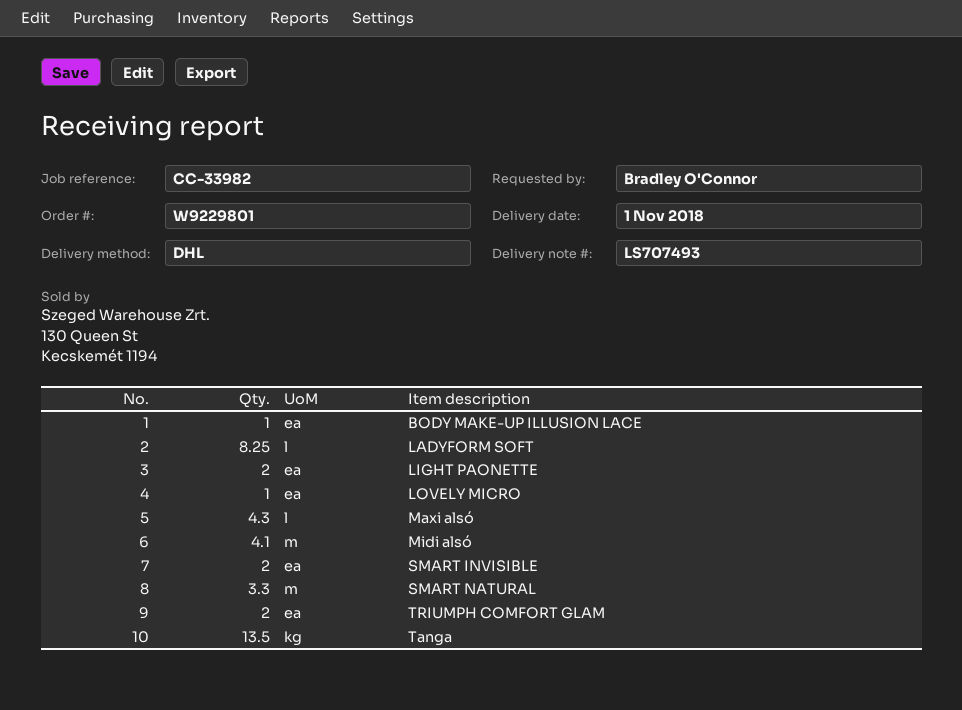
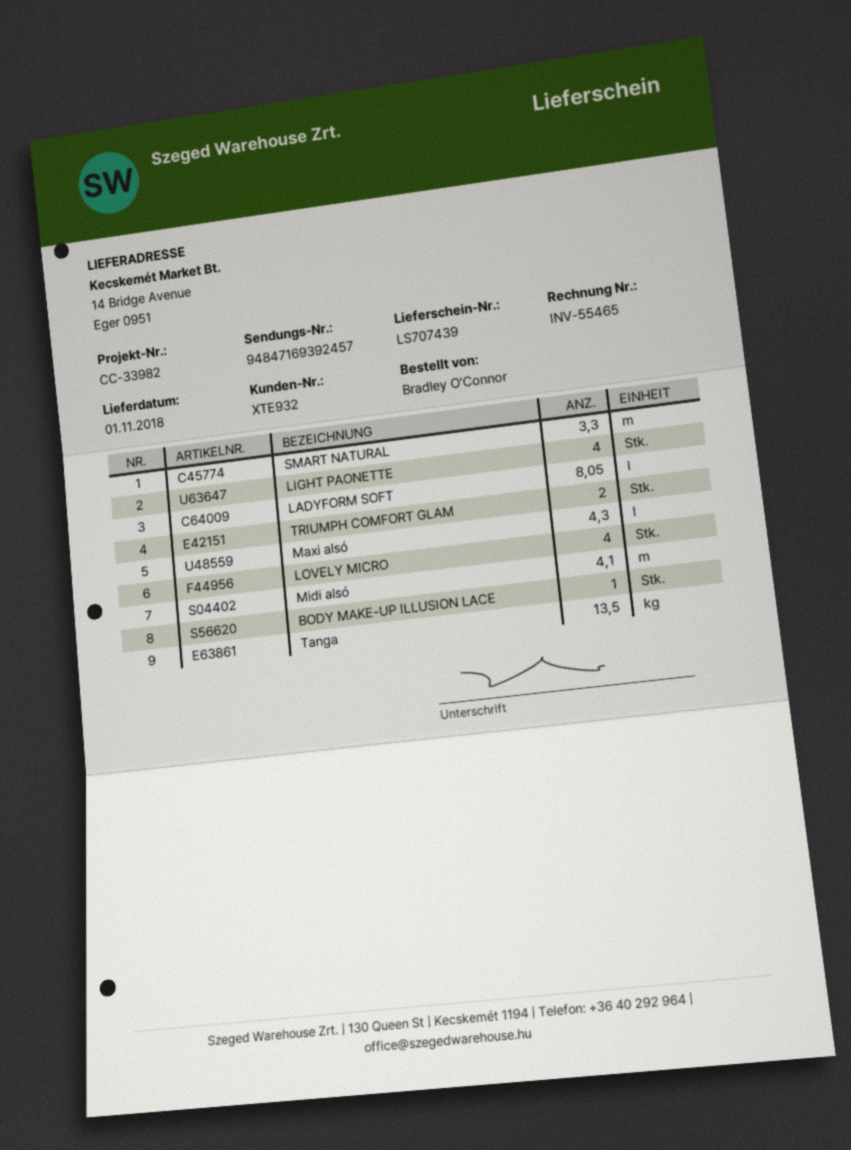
delivery note number: LS707493 -> LS707439
LADYFORM SOFT: 8.25 -> 8.05
LIGHT PAONETTE: 2 -> 4
LOVELY MICRO: 1 -> 4
SMART INVISIBLE: 2 -> none

